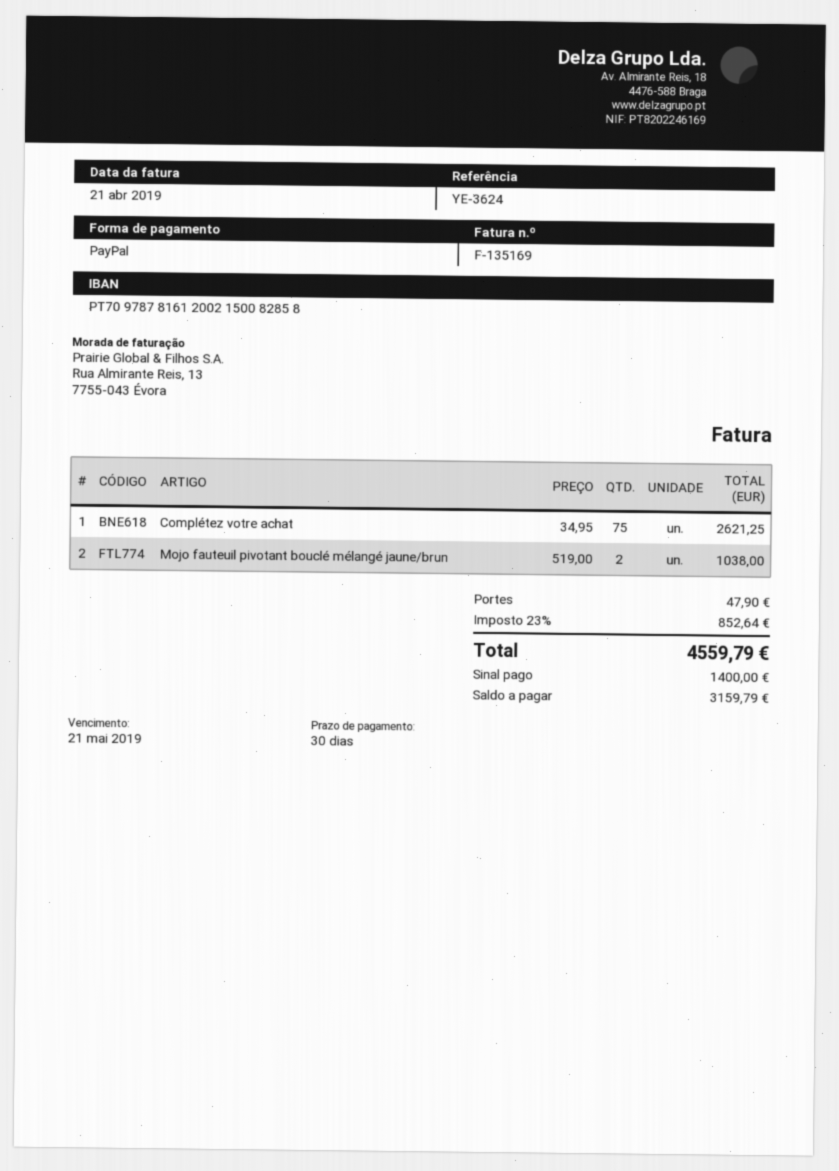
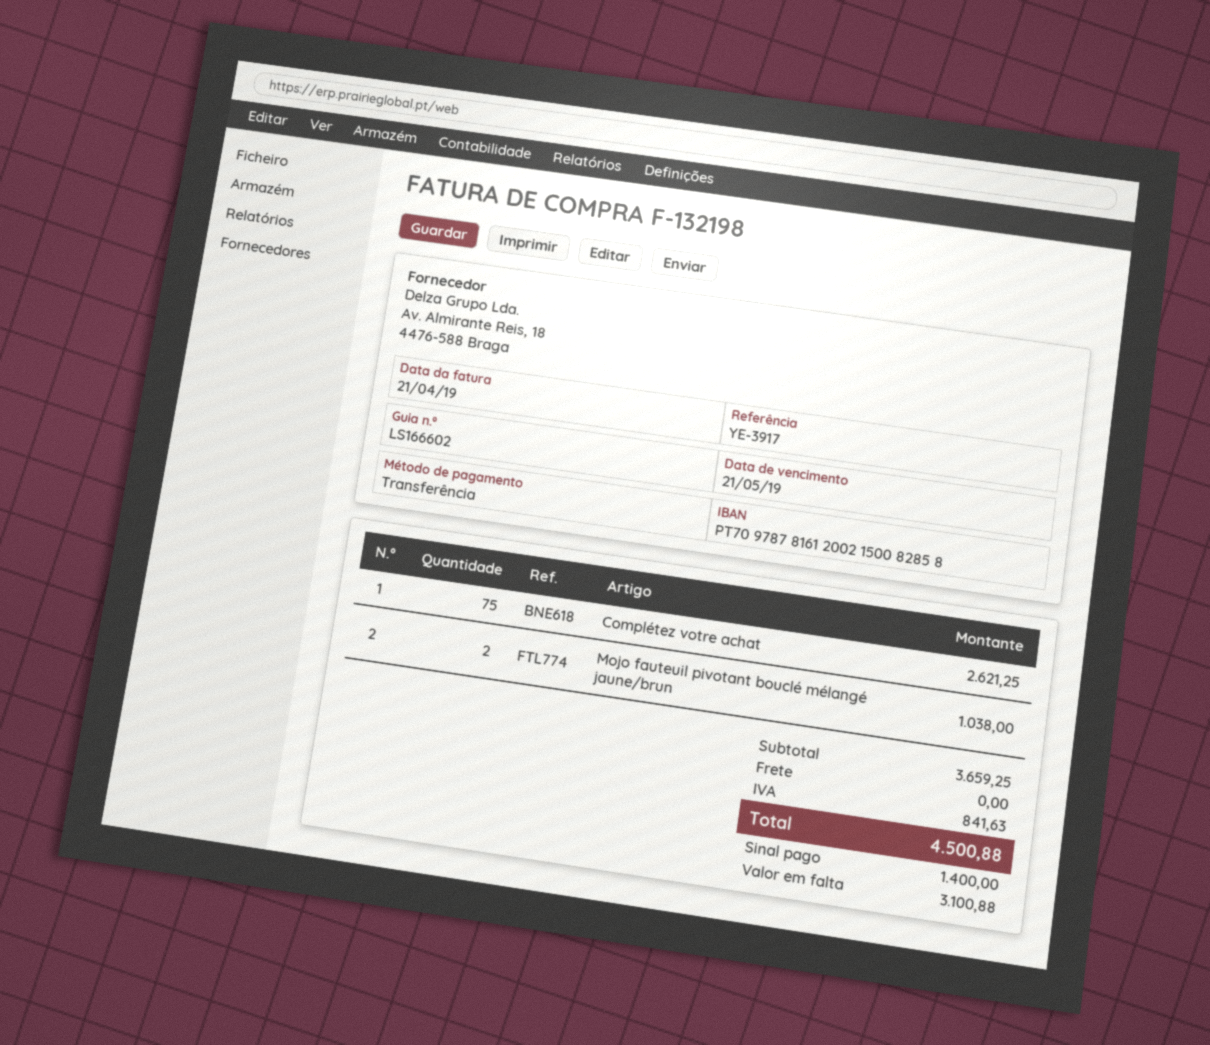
invoice number: F-135169 -> F-132198
reference: YE-3624 -> YE-3917
payment method: PayPal -> bank transfer
shipping: 47.90 -> 0.00
tax: 852.64 -> 841.63
total: 4559.79 -> 4500.88
balance: 3159.79 -> 3100.88

